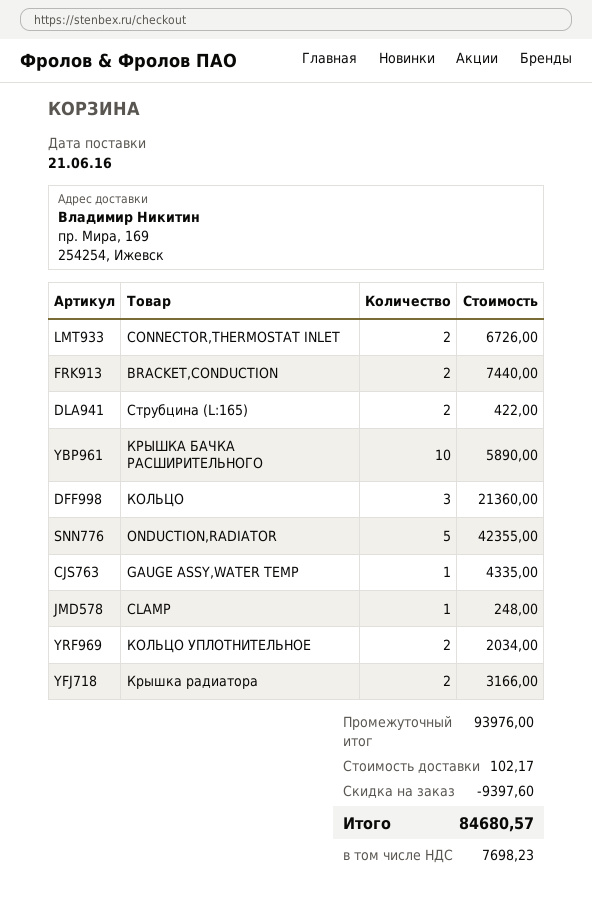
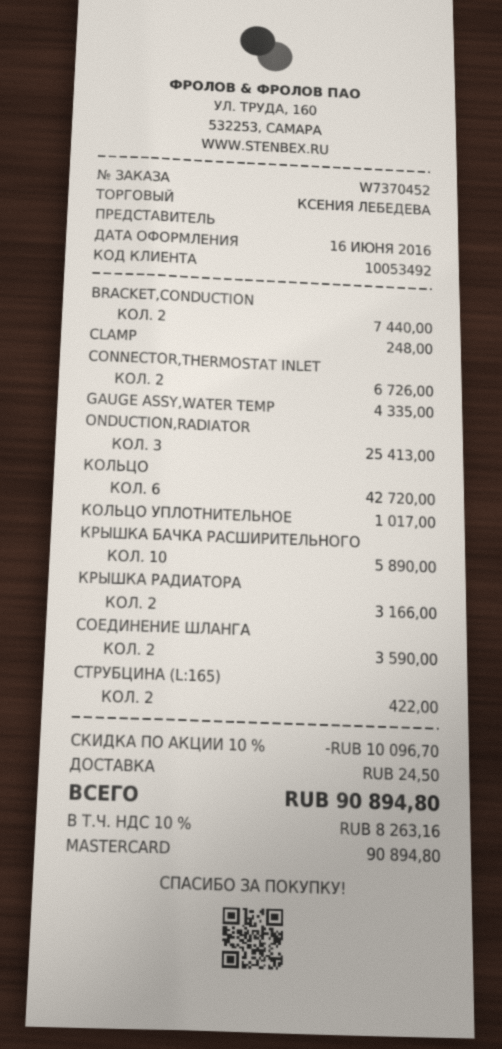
КОЛЬЦО: 3 for 21360.00 -> 6 for 42720.00
ONDUCTION,RADIATOR: 5 for 42355.00 -> 3 for 25413.00
КОЛЬЦО УПЛОТНИТЕЛЬНОЕ: 2 for 2034.00 -> 1 for 1017.00
СОЕДИНЕНИЕ ШЛАНГА: none -> 2 for 3590.00
discount: 9397.60 -> 10096.70
shipping: 102.17 -> 24.50
tax: 7698.23 -> 8263.16
total: 84680.57 -> 90894.80

